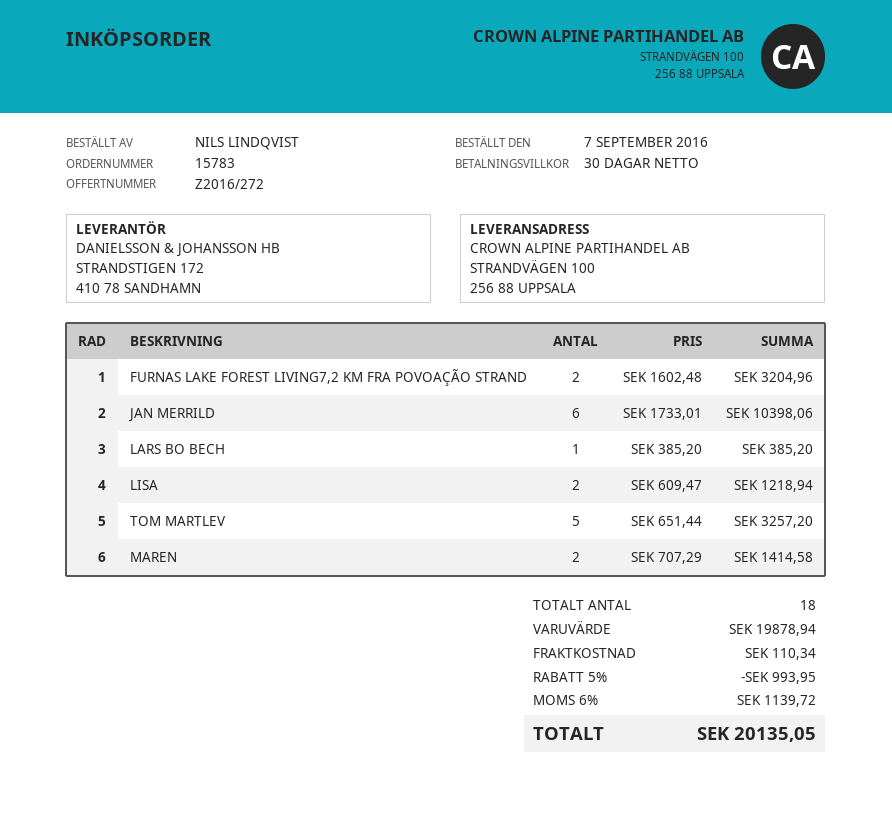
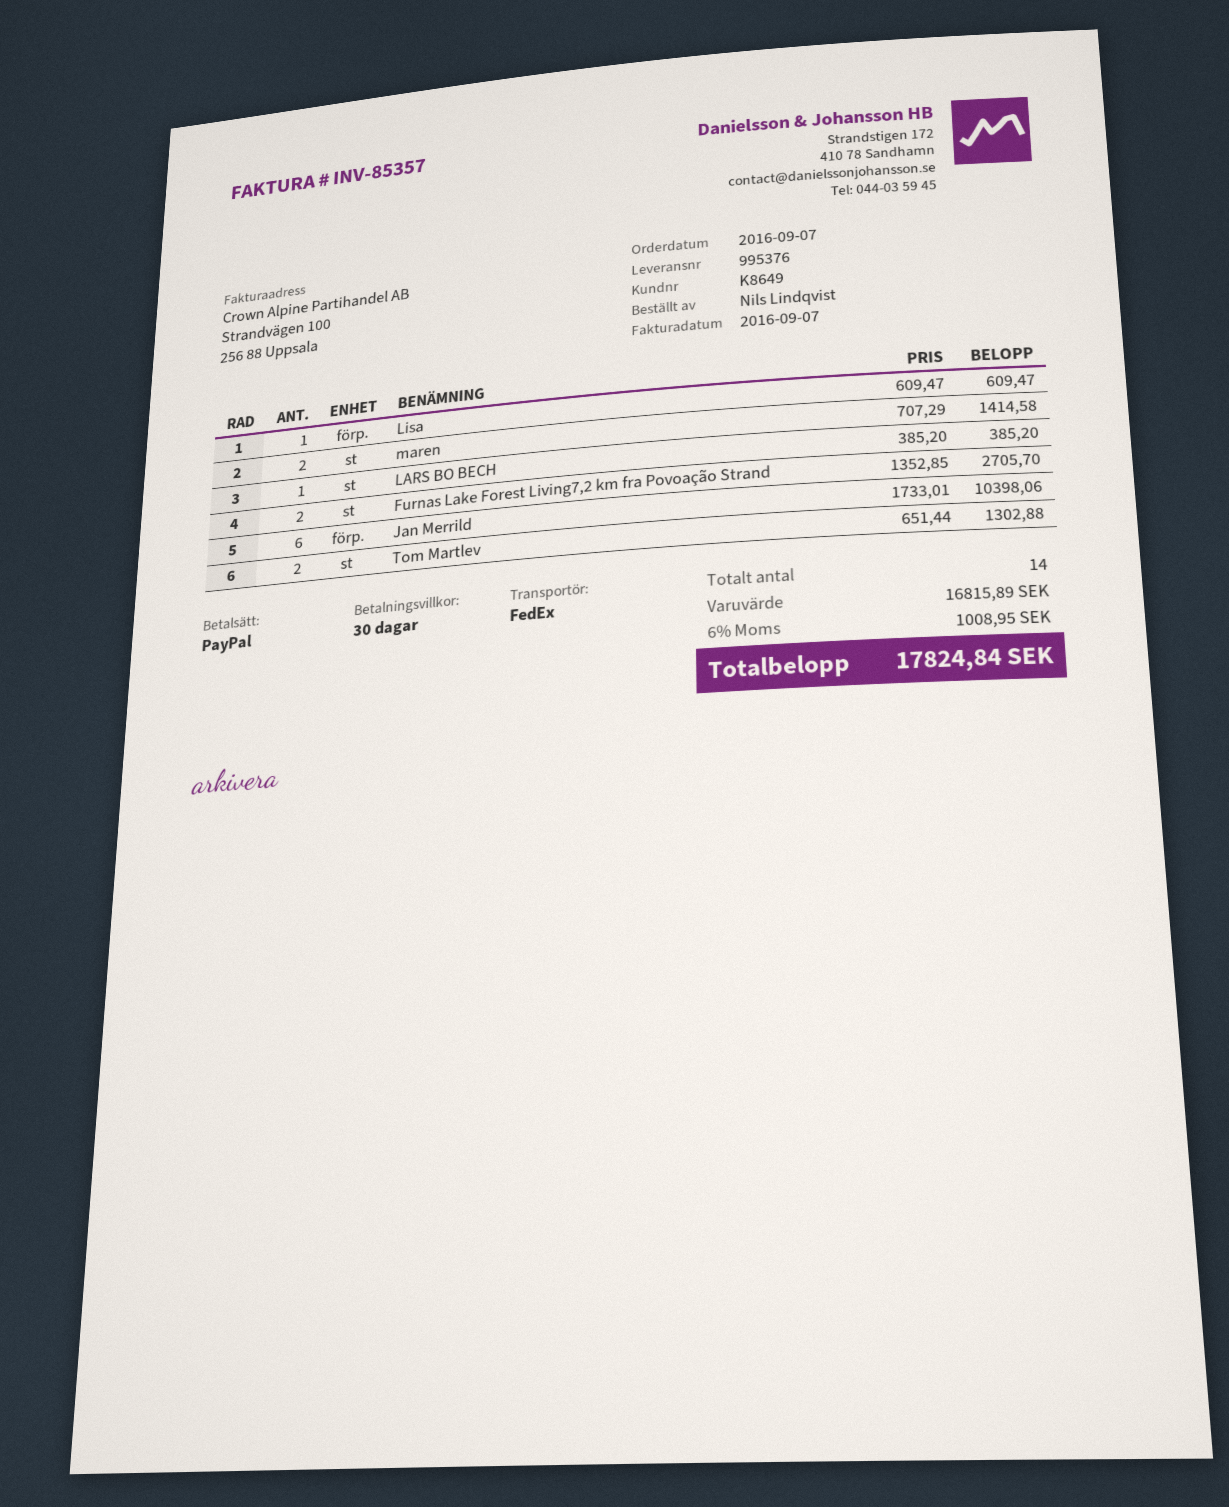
FURNAS LAKE FOREST LIVING7,2 KM FRA POVOAÇÃO STRAND: 2 x 1602.48 = 3204.96 -> 2 x 1352.85 = 2705.70
LISA: 2 x 609.47 = 1218.94 -> 1 x 609.47 = 609.47
TOM MARTLEV: 5 x 651.44 = 3257.20 -> 2 x 651.44 = 1302.88
total quantity: 18 -> 14
subtotal: 19878.94 -> 16815.89
discount: 5% = 993.95 -> none
shipping: 110.34 -> none
tax: 6% = 1139.72 -> 6% = 1008.95
total: 20135.05 -> 17824.84

